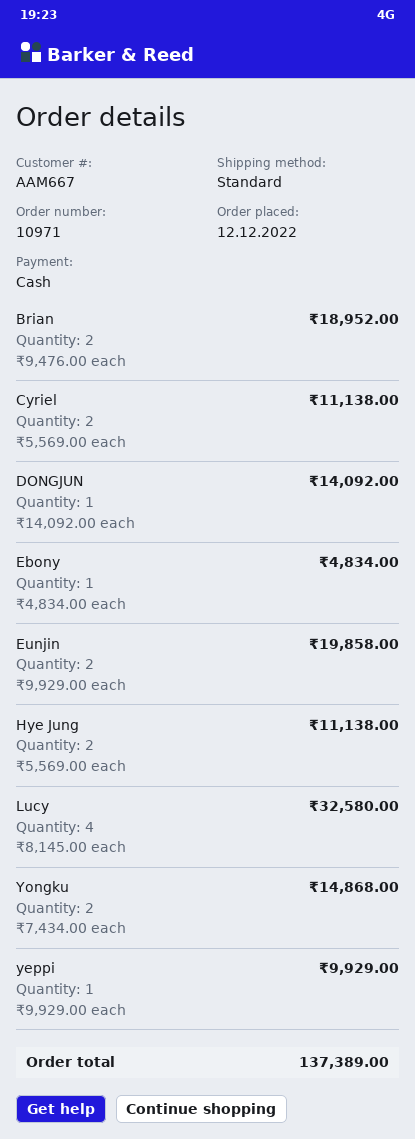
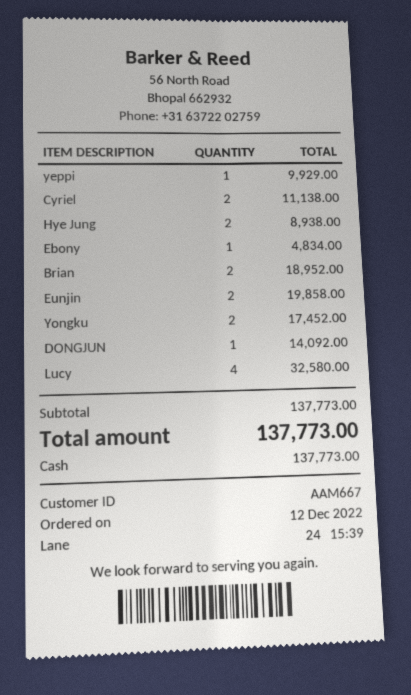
Hye Jung: 2 for 11138.00 -> 2 for 8938.00
Yongku: 2 for 14868.00 -> 2 for 17452.00
total: 137389.00 -> 137773.00

